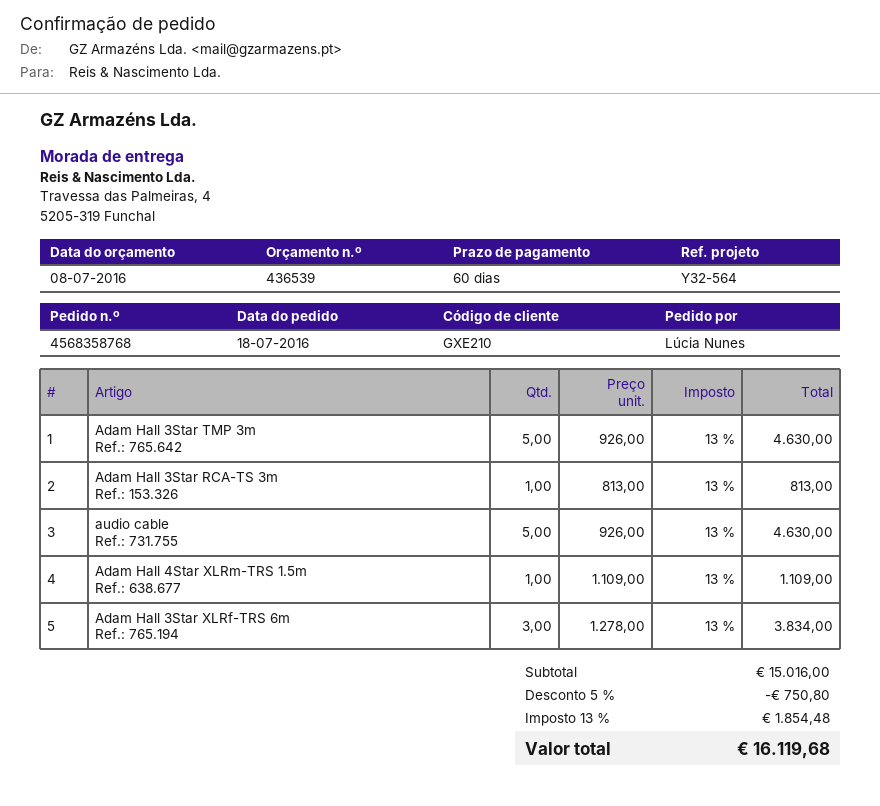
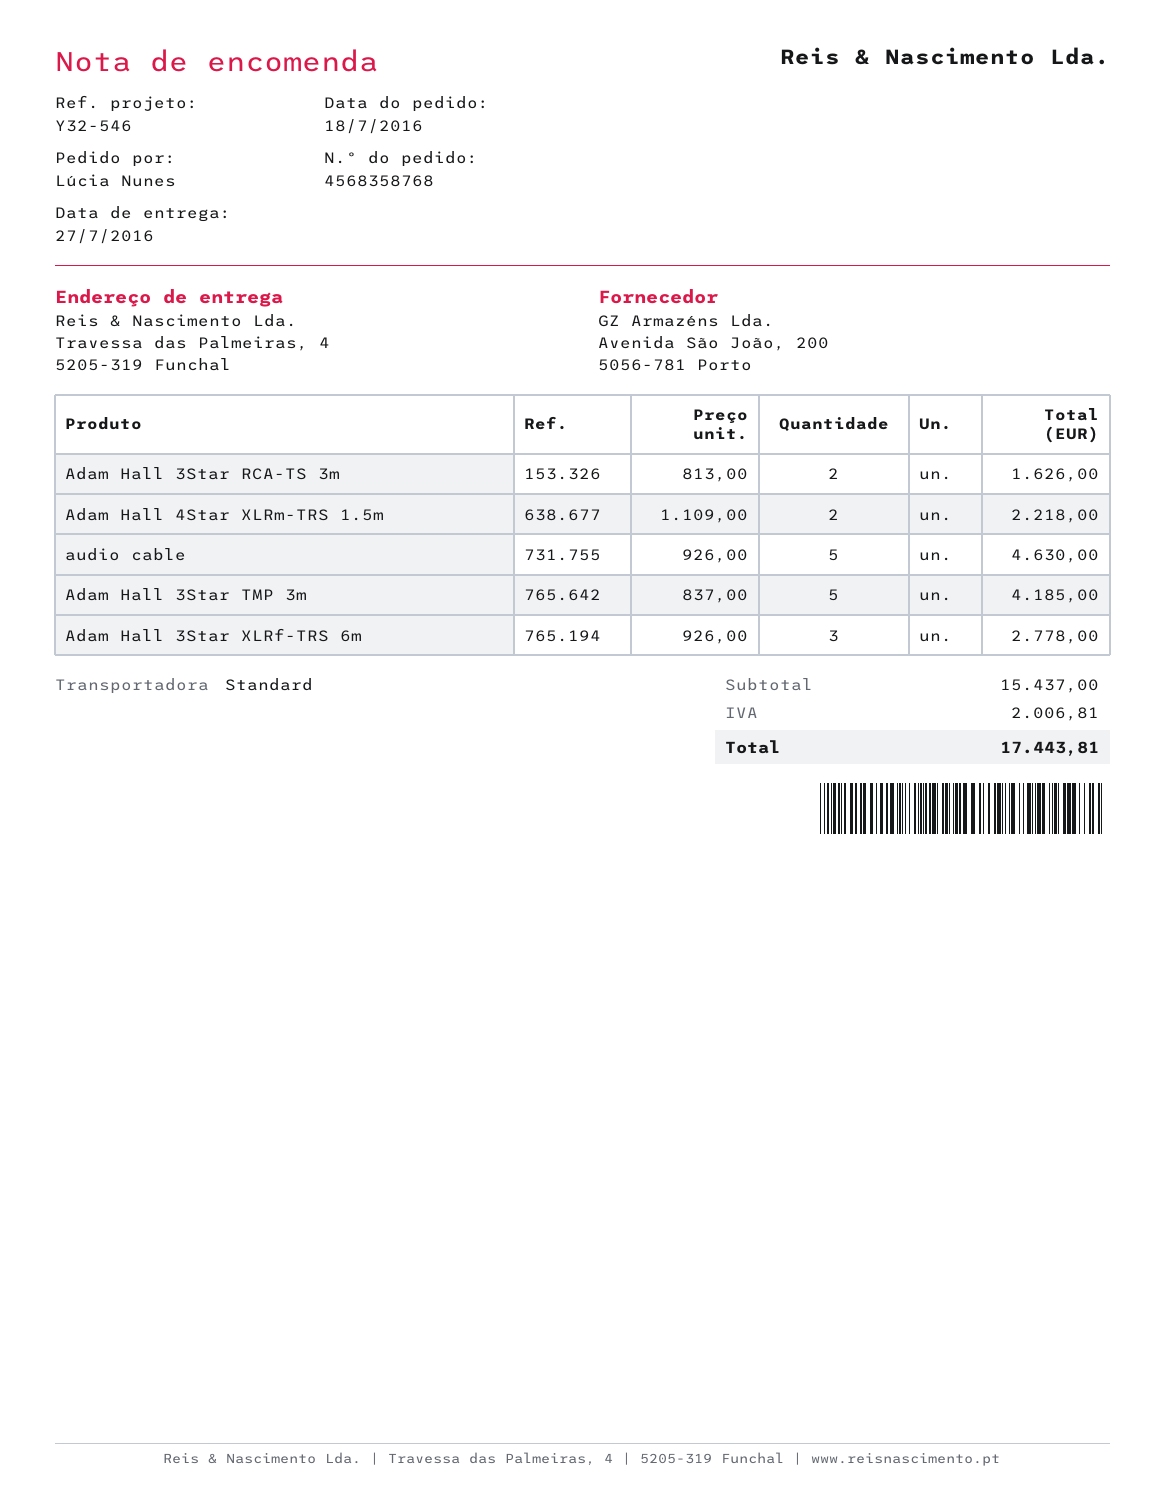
reference: Y32-564 -> Y32-546
Adam Hall 3Star TMP 3m: 5 x 926.00 = 4630.00 -> 5 x 837.00 = 4185.00
Adam Hall 3Star RCA-TS 3m: 1 x 813.00 = 813.00 -> 2 x 813.00 = 1626.00
Adam Hall 4Star XLRm-TRS 1.5m: 1 x 1109.00 = 1109.00 -> 2 x 1109.00 = 2218.00
Adam Hall 3Star XLRf-TRS 6m: 3 x 1278.00 = 3834.00 -> 3 x 926.00 = 2778.00
subtotal: 15016.00 -> 15437.00
discount: 5% = 750.80 -> none
tax: 1854.48 -> 2006.81
total: 16119.68 -> 17443.81

